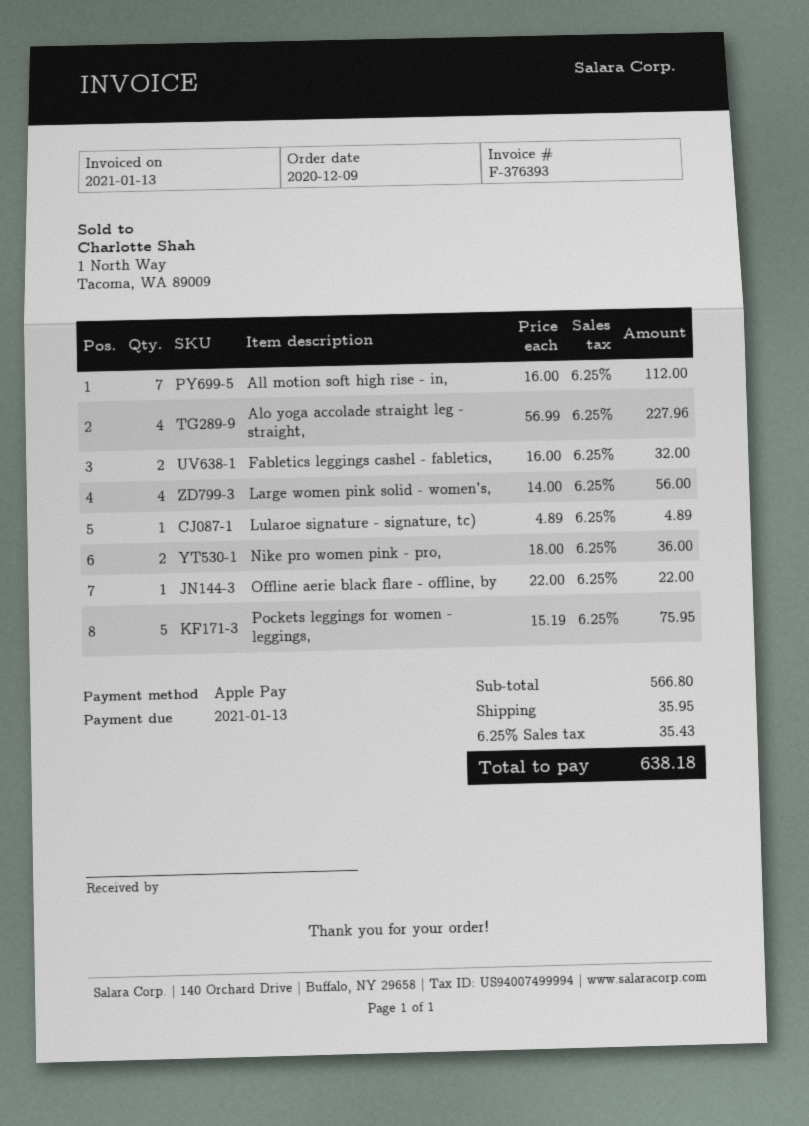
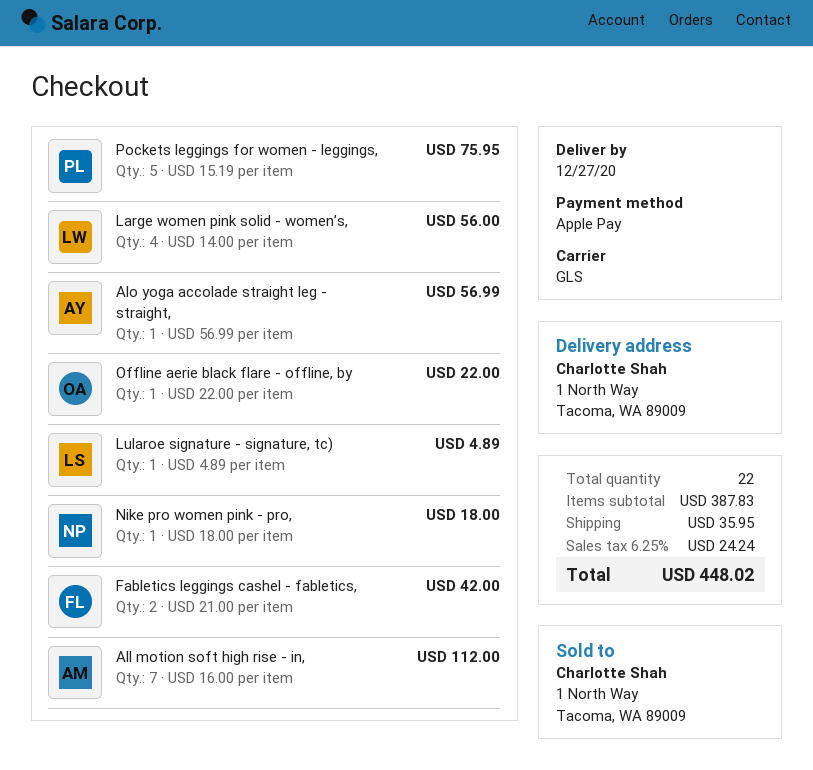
Alo yoga accolade straight leg - straight,: 4 x 56.99 = 227.96 -> 1 x 56.99 = 56.99
Fabletics leggings cashel - fabletics,: 2 x 16.00 = 32.00 -> 2 x 21.00 = 42.00
Nike pro women pink - pro,: 2 x 18.00 = 36.00 -> 1 x 18.00 = 18.00
subtotal: 566.80 -> 387.83
tax: 6.25% = 35.43 -> 6.25% = 24.24
total: 638.18 -> 448.02

